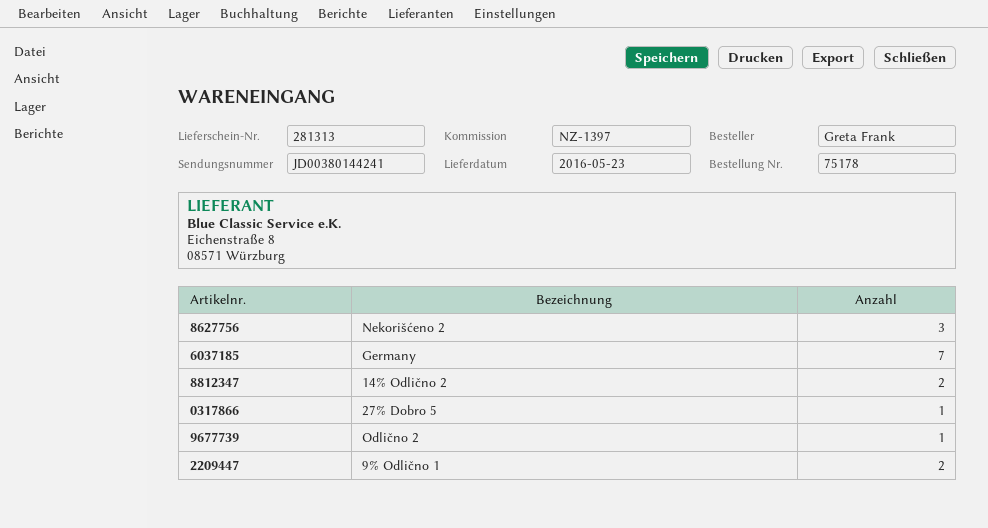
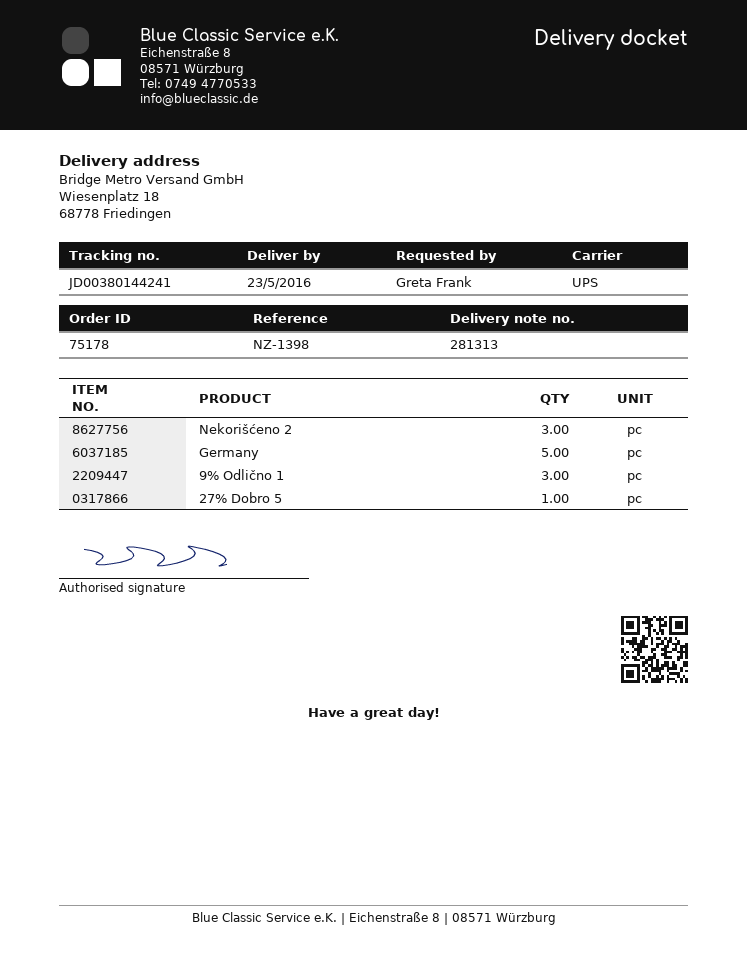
reference: NZ-1397 -> NZ-1398
Germany: 7 -> 5
14% Odlično 2: 2 -> none
Odlično 2: 1 -> none
9% Odlično 1: 2 -> 3

